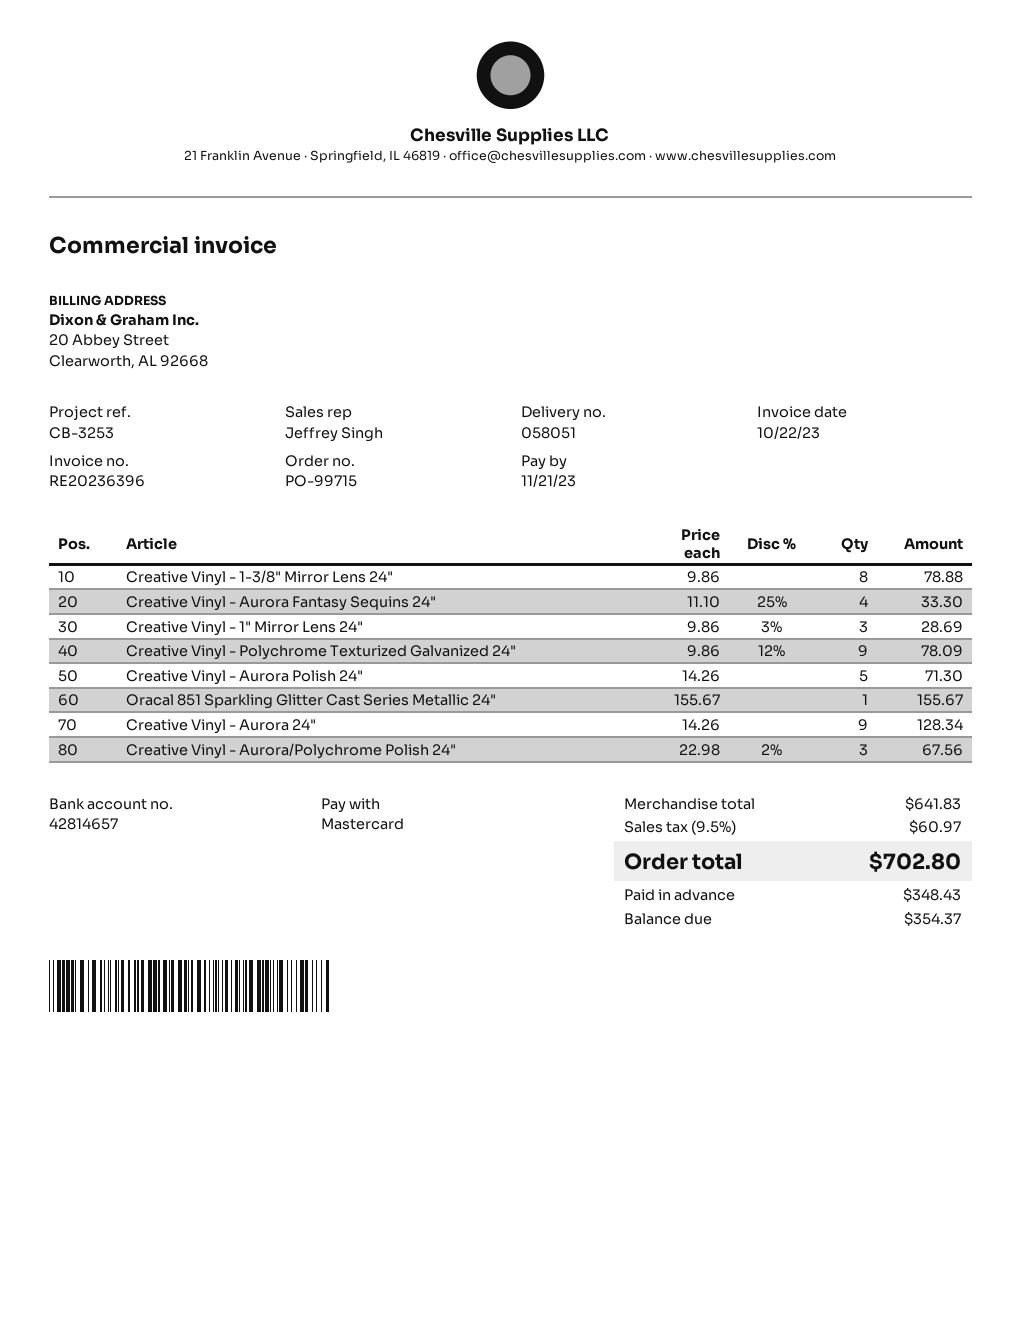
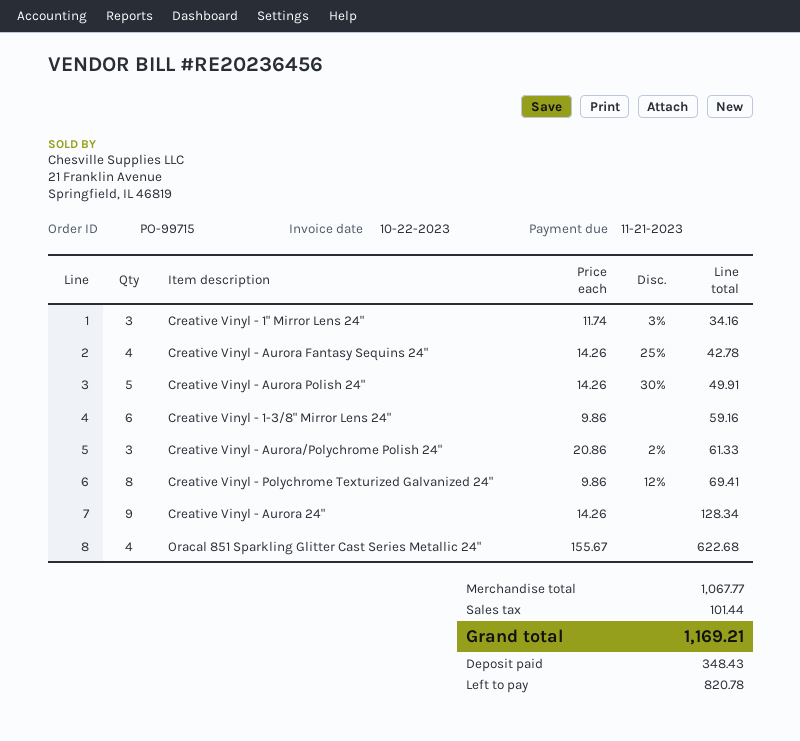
invoice number: RE20236396 -> RE20236456
Creative Vinyl - 1-3/8" Mirror Lens 24": 8 x 9.86 = 78.88 -> 6 x 9.86 = 59.16
Creative Vinyl - Aurora Fantasy Sequins 24": 4 x 11.10 - 25% = 33.30 -> 4 x 14.26 - 25% = 42.78
Creative Vinyl - 1" Mirror Lens 24": 3 x 9.86 - 3% = 28.69 -> 3 x 11.74 - 3% = 34.16
Creative Vinyl - Polychrome Texturized Galvanized 24": 9 x 9.86 - 12% = 78.09 -> 8 x 9.86 - 12% = 69.41
Creative Vinyl - Aurora Polish 24": 5 x 14.26 = 71.30 -> 5 x 14.26 - 30% = 49.91
Oracal 851 Sparkling Glitter Cast Series Metallic 24": 1 x 155.67 = 155.67 -> 4 x 155.67 = 622.68
Creative Vinyl - Aurora/Polychrome Polish 24": 3 x 22.98 - 2% = 67.56 -> 3 x 20.86 - 2% = 61.33
subtotal: 641.83 -> 1067.77
tax: 60.97 -> 101.44
total: 702.80 -> 1169.21
balance: 354.37 -> 820.78

